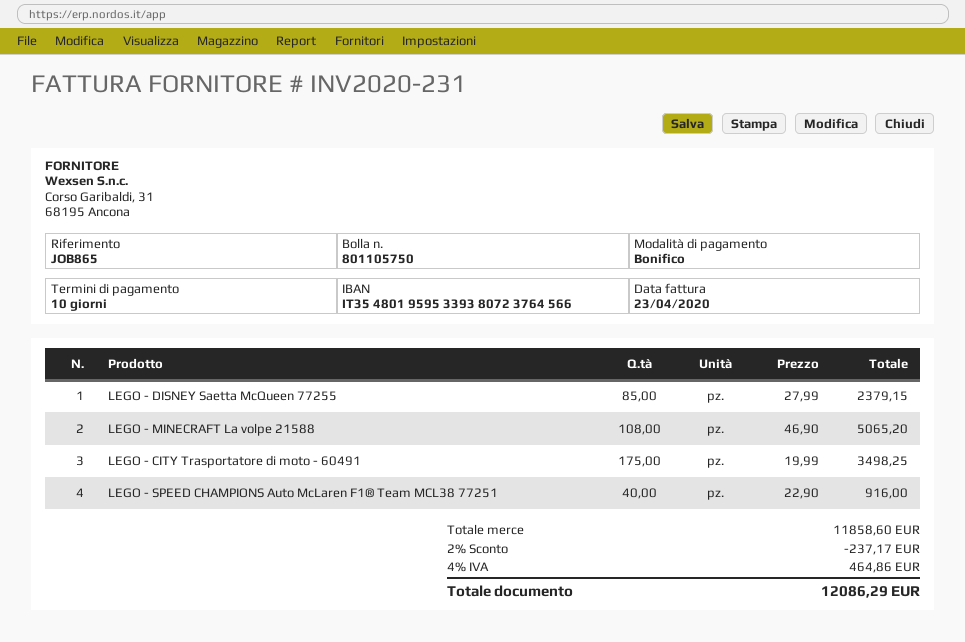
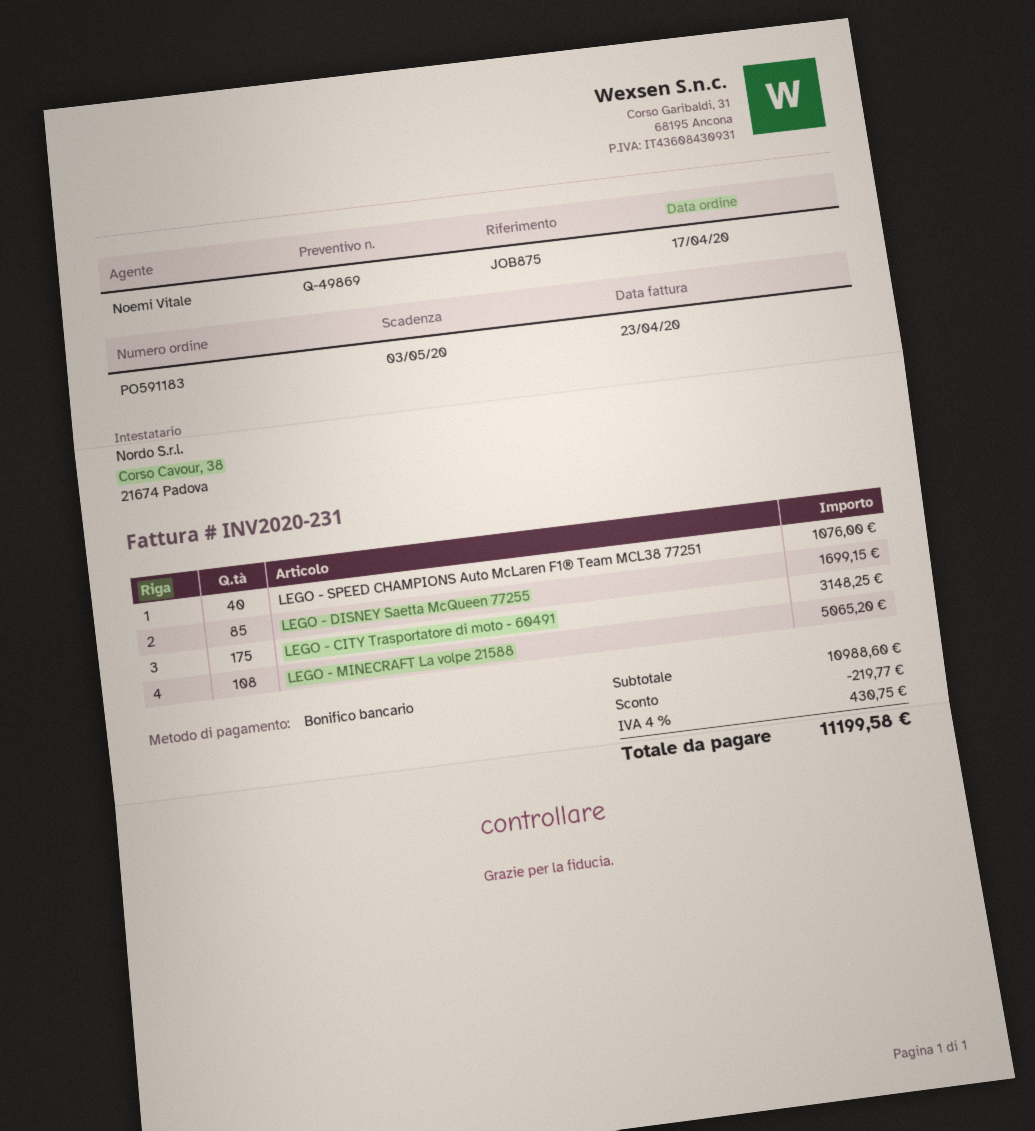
reference: JOB865 -> JOB875
LEGO - DISNEY Saetta McQueen 77255: 85 for 2379.15 -> 85 for 1699.15
LEGO - CITY Trasportatore di moto - 60491: 175 for 3498.25 -> 175 for 3148.25
LEGO - SPEED CHAMPIONS Auto McLaren F1® Team MCL38 77251: 40 for 916.00 -> 40 for 1076.00
subtotal: 11858.60 -> 10988.60
discount: 237.17 -> 219.77
tax: 4% = 464.86 -> 4% = 430.75
total: 12086.29 -> 11199.58

